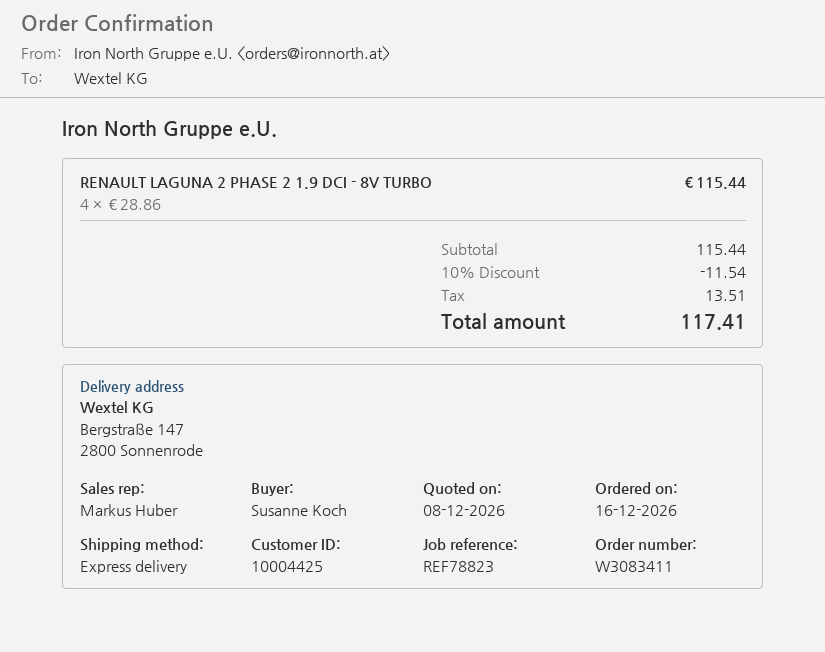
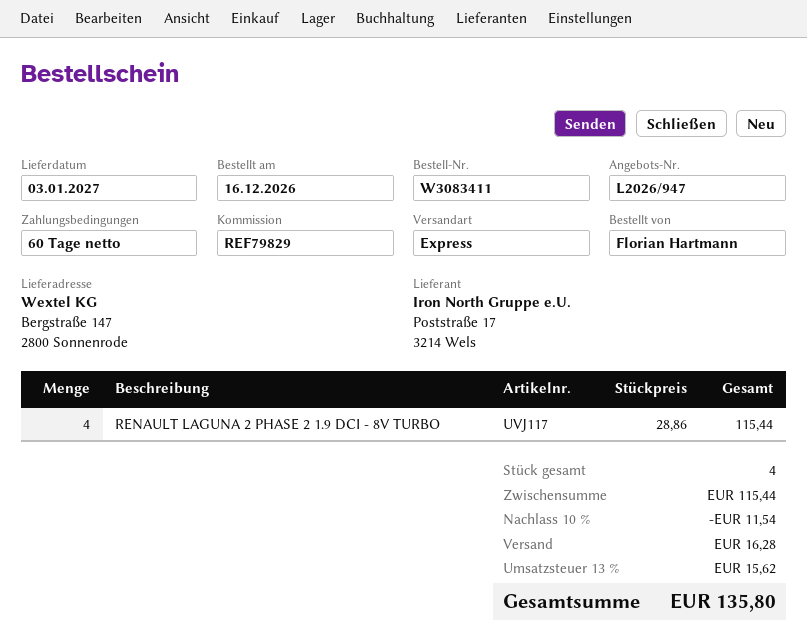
reference: REF78823 -> REF79829
ordered by: Susanne Koch -> Florian Hartmann
shipping: none -> 16.28
tax: 13.51 -> 15.62
total: 117.41 -> 135.80

